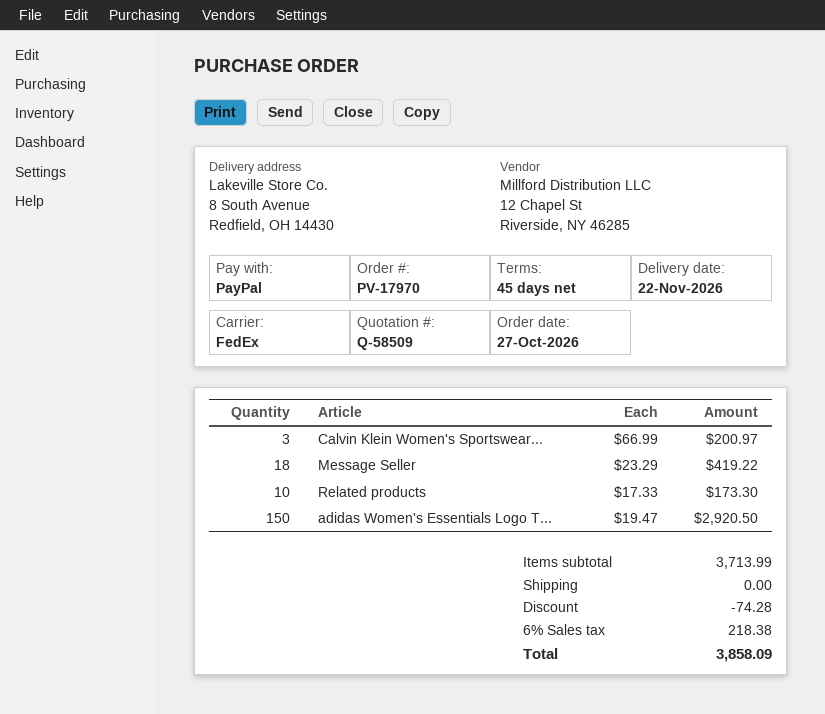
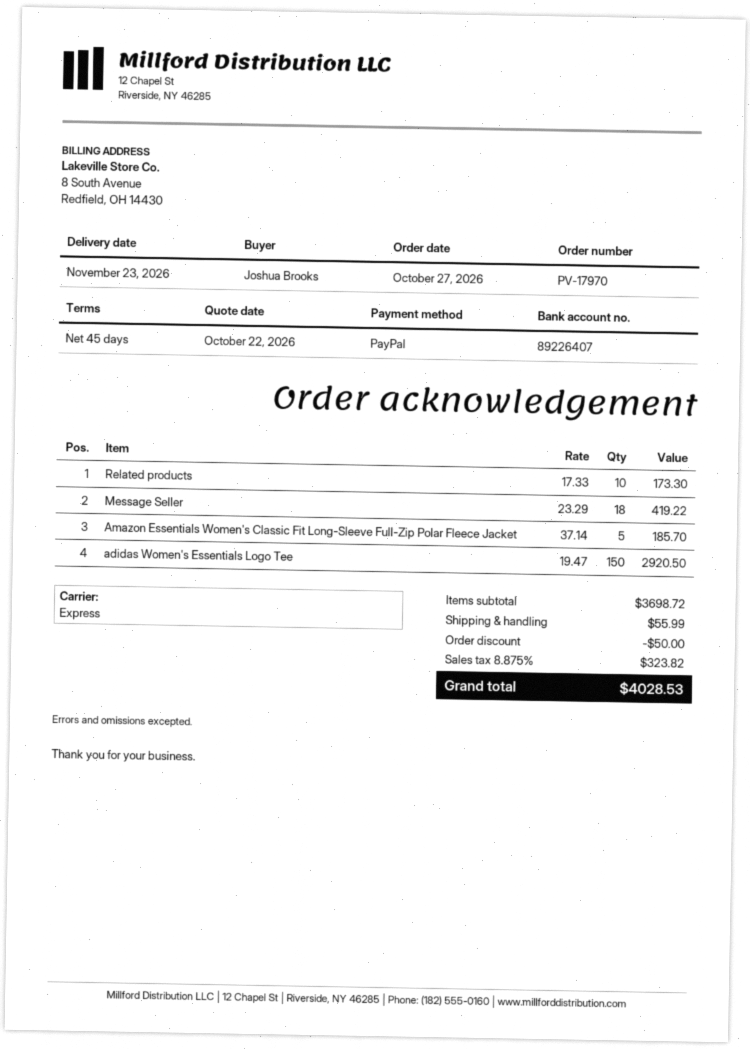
delivery date: 2026-11-22 -> 2026-11-23
shipping method: FedEx -> express
Calvin Klein Women's Sportswear...: 3 x 66.99 = 200.97 -> none
Amazon Essentials Women's Classic Fit Long-Sleeve Full-Zip Polar Fleece Jacket: none -> 5 x 37.14 = 185.70
subtotal: 3713.99 -> 3698.72
discount: 74.28 -> 50.00
shipping: 0.00 -> 55.99
tax: 6% = 218.38 -> 8.875% = 323.82
total: 3858.09 -> 4028.53

